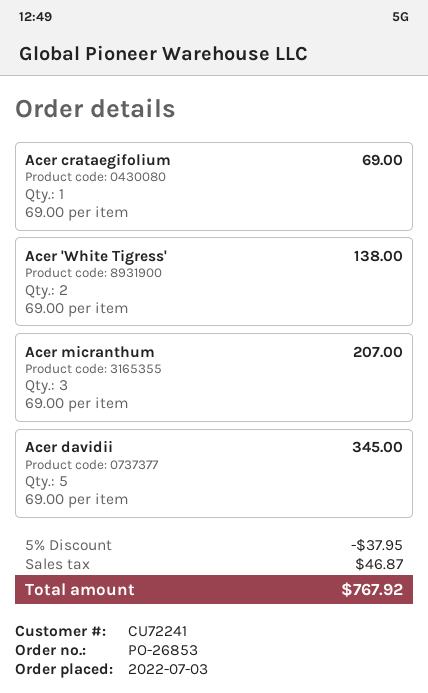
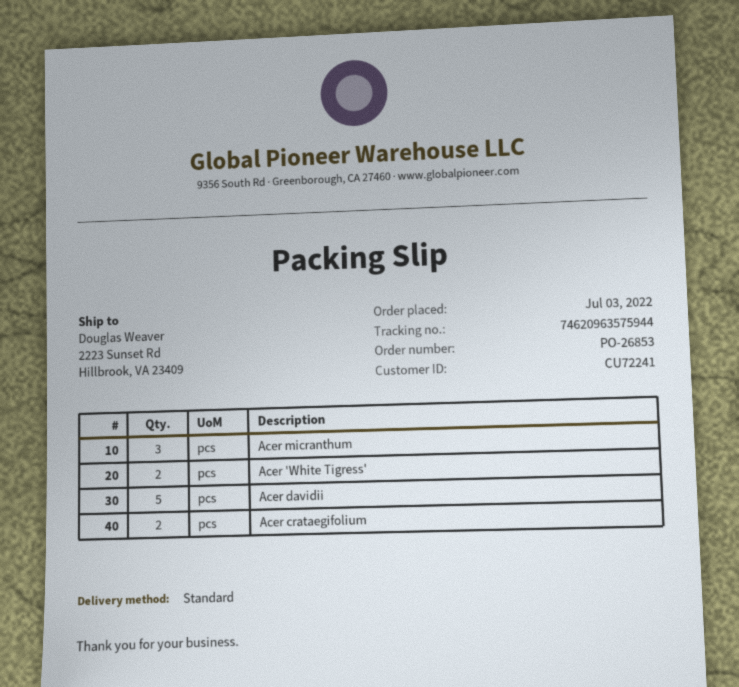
Acer crataegifolium: 1 -> 2

